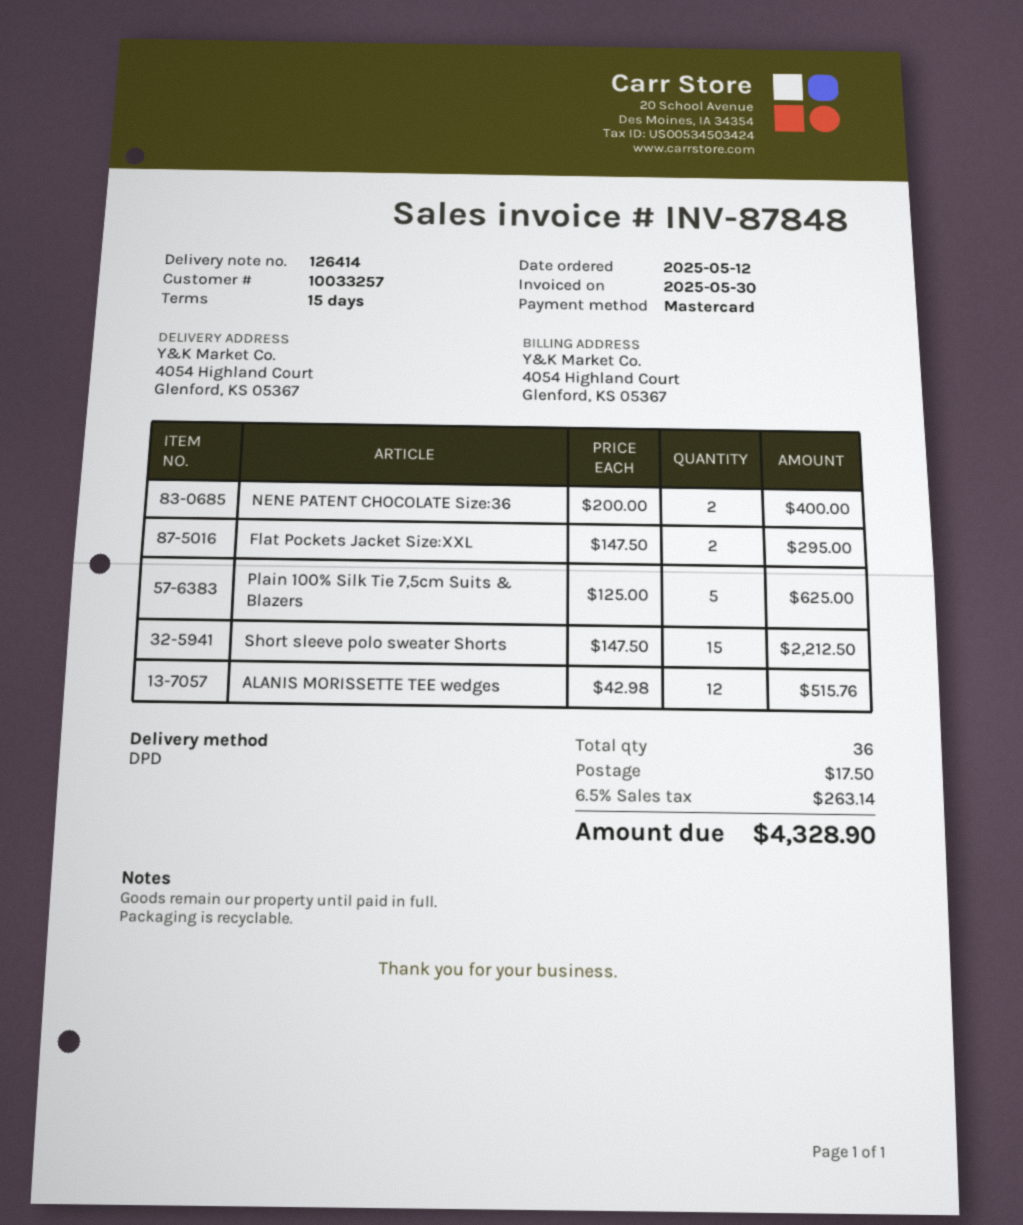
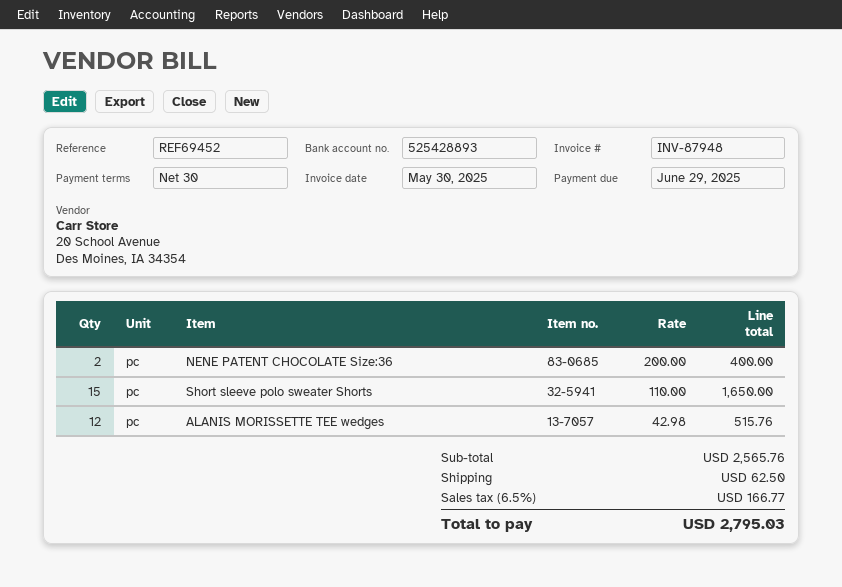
invoice number: INV-87848 -> INV-87948
payment terms: 15 days -> 30 days
Flat Pockets Jacket Size:XXL: 2 x 147.50 = 295.00 -> none
Plain 100% Silk Tie 7,5cm Suits & Blazers: 5 x 125.00 = 625.00 -> none
Short sleeve polo sweater Shorts: 15 x 147.50 = 2212.50 -> 15 x 110.00 = 1650.00
shipping: 17.50 -> 62.50
tax: 6.5% = 263.14 -> 6.5% = 166.77
total: 4328.90 -> 2795.03

